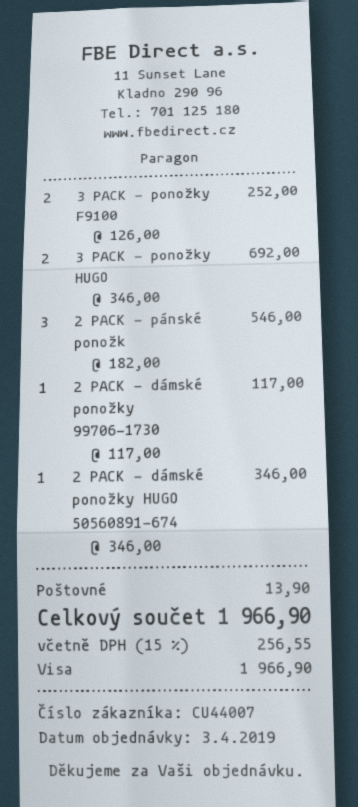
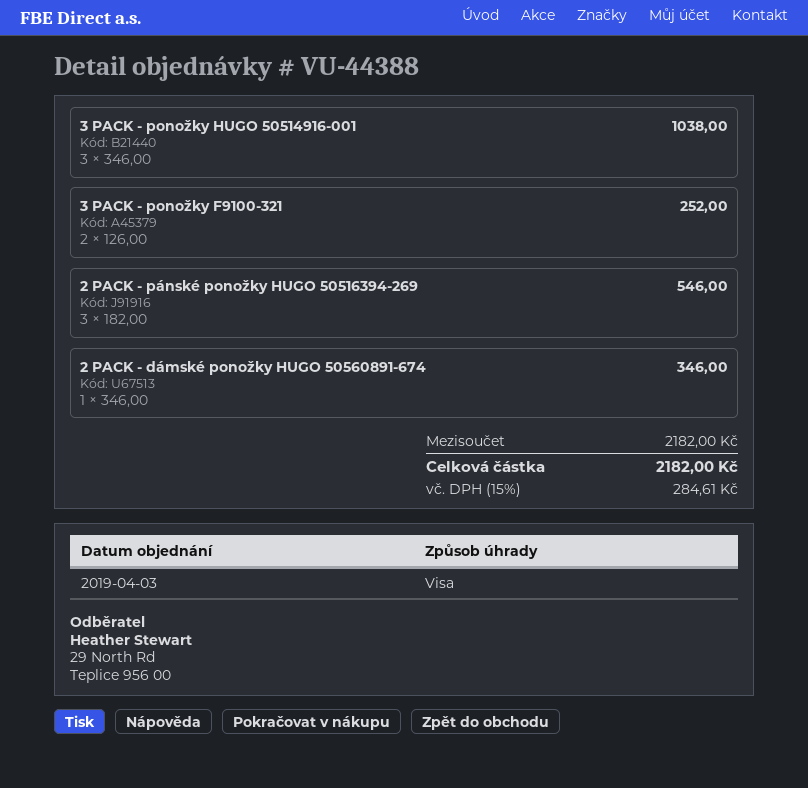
3 PACK - ponožky HUGO: 2 x 346.00 = 692.00 -> 3 x 346.00 = 1038.00
2 PACK - dámské ponožky 99706-1730: 1 x 117.00 = 117.00 -> none
shipping: 13.90 -> none
tax: 15% = 256.55 -> 15% = 284.61
total: 1966.90 -> 2182.00

